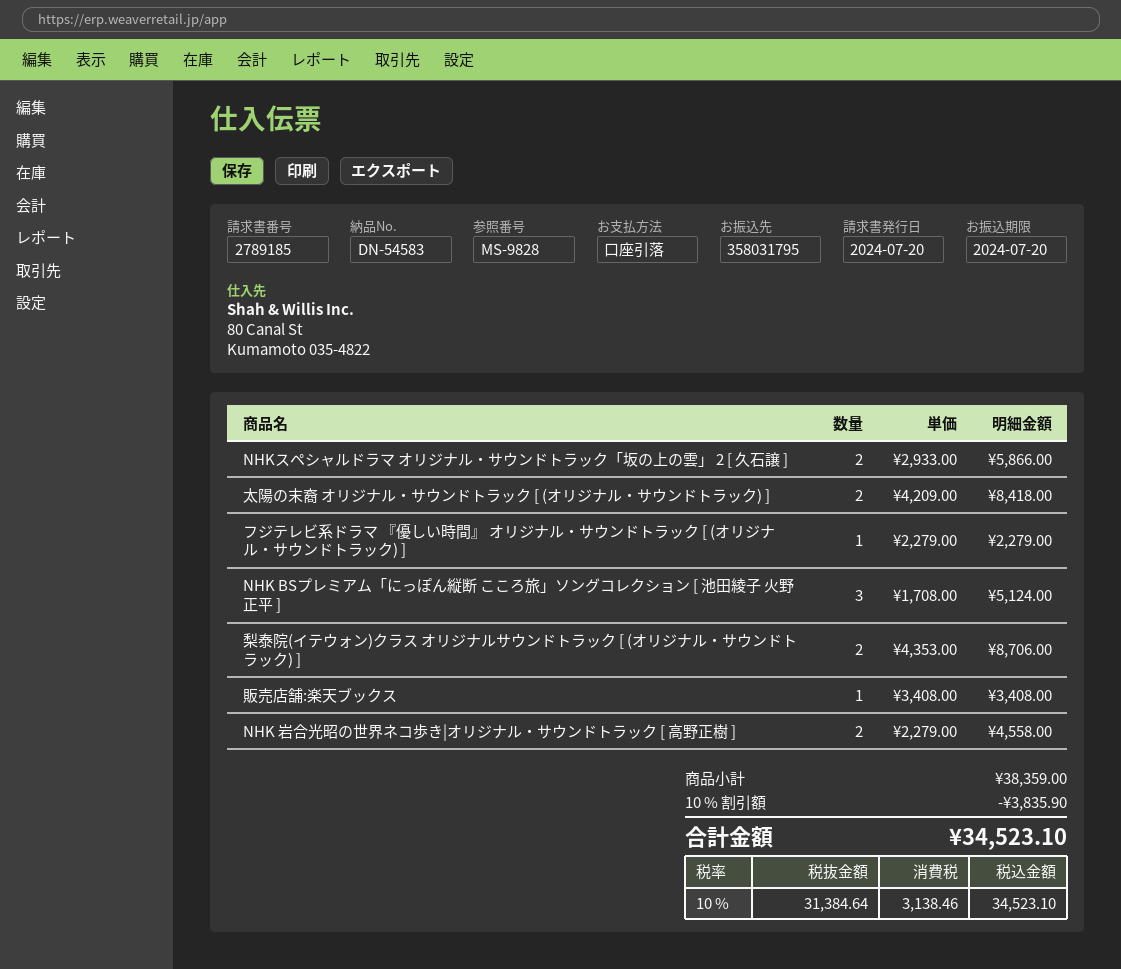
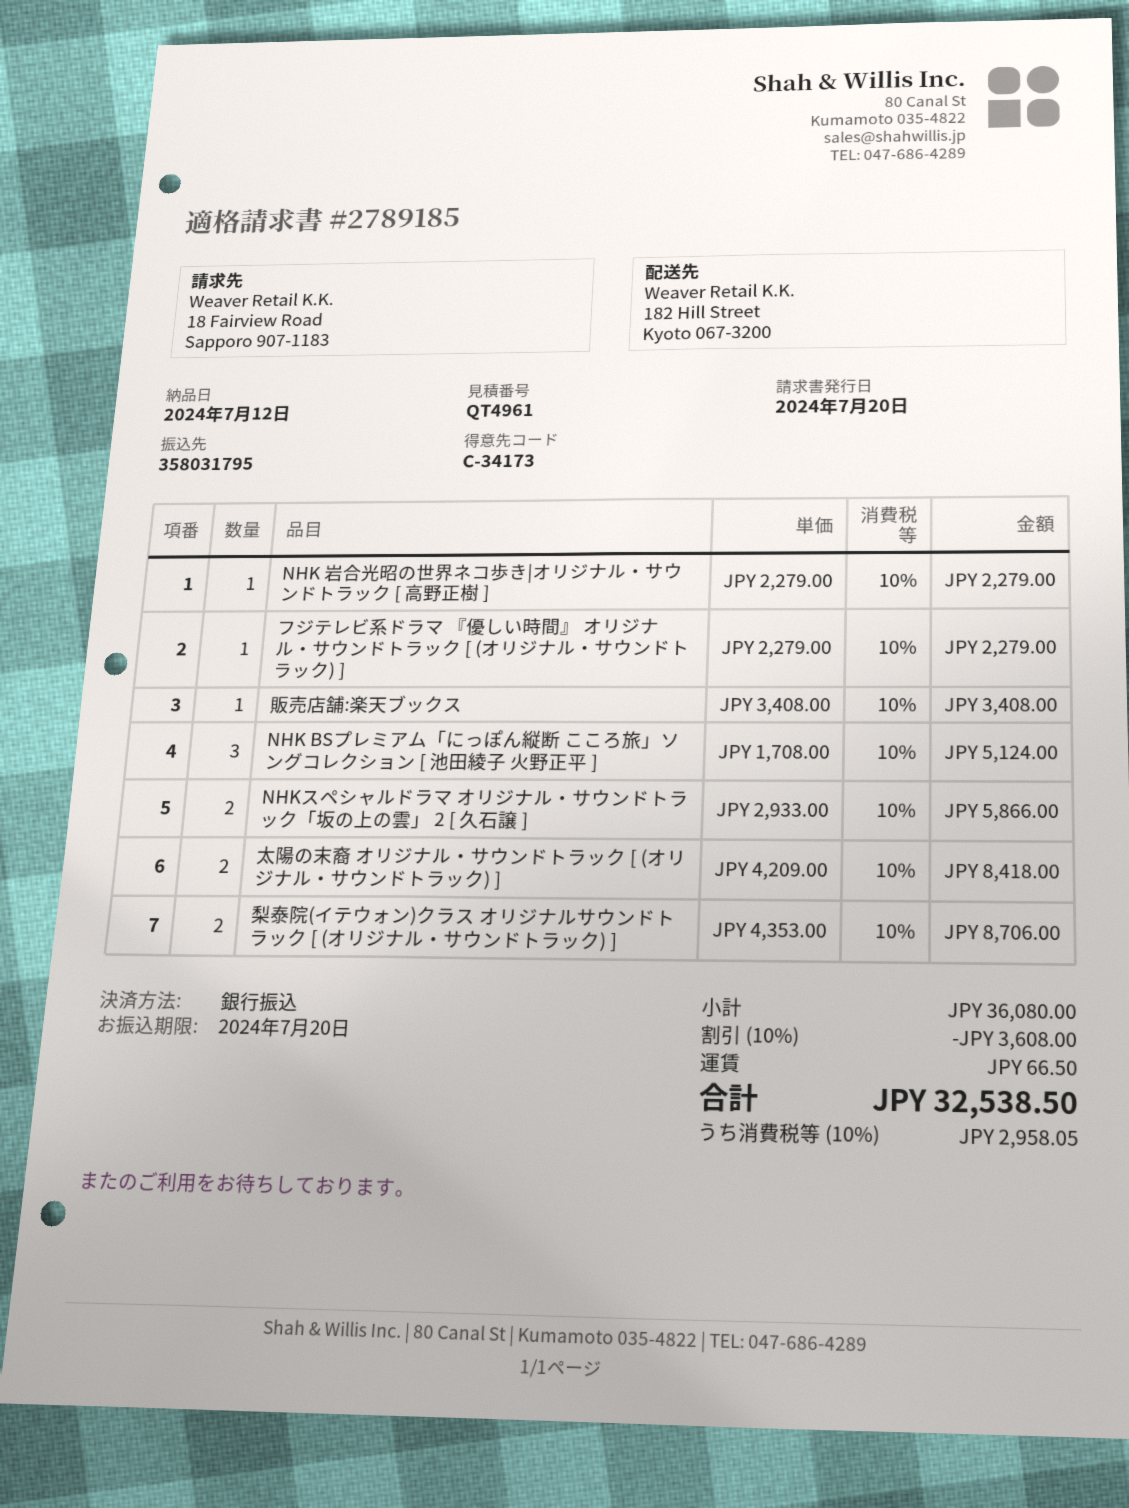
payment method: direct debit -> bank transfer
NHK 岩合光昭の世界ネコ歩き|オリジナル・サウンドトラック [ 高野正樹 ]: 2 x 2279.00 = 4558.00 -> 1 x 2279.00 = 2279.00
subtotal: 38359.00 -> 36080.00
discount: 10% = 3835.90 -> 10% = 3608.00
shipping: none -> 66.50
tax: 10% = 3138.46 -> 10% = 2958.05
total: 34523.10 -> 32538.50

